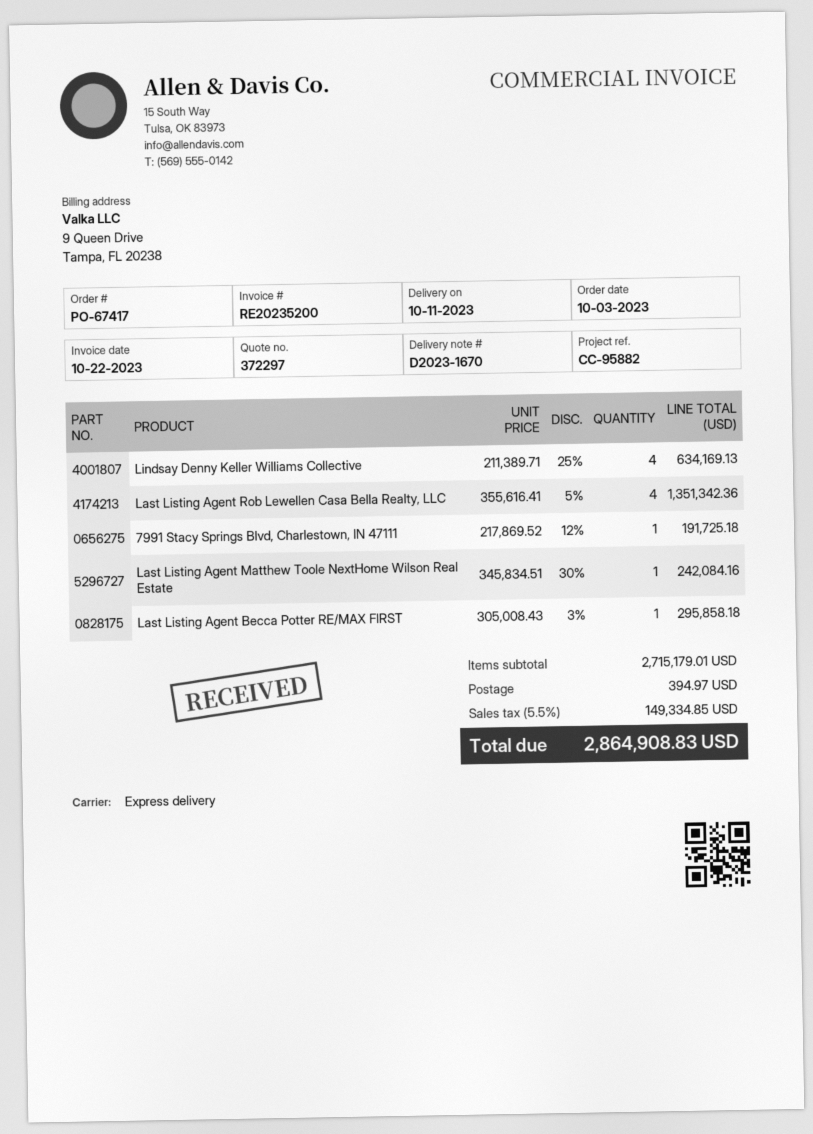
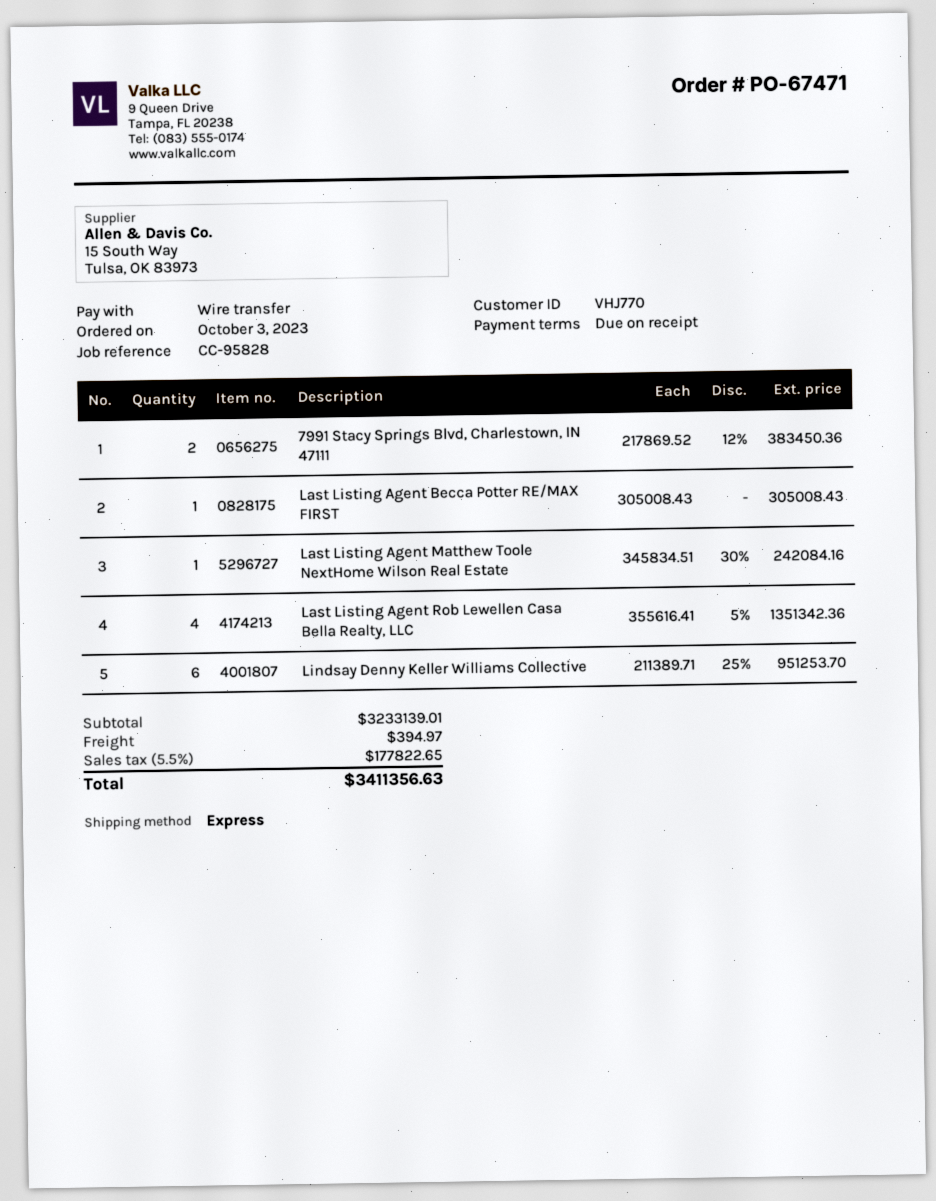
order number: PO-67417 -> PO-67471
reference: CC-95882 -> CC-95828
Lindsay Denny Keller Williams Collective: 4 x 211389.71 - 25% = 634169.13 -> 6 x 211389.71 - 25% = 951253.70
7991 Stacy Springs Blvd, Charlestown, IN 47111: 1 x 217869.52 - 12% = 191725.18 -> 2 x 217869.52 - 12% = 383450.36
Last Listing Agent Becca Potter RE/MAX FIRST: 1 x 305008.43 - 3% = 295858.18 -> 1 x 305008.43 = 305008.43
subtotal: 2715179.01 -> 3233139.01
tax: 5.5% = 149334.85 -> 5.5% = 177822.65
total: 2864908.83 -> 3411356.63

